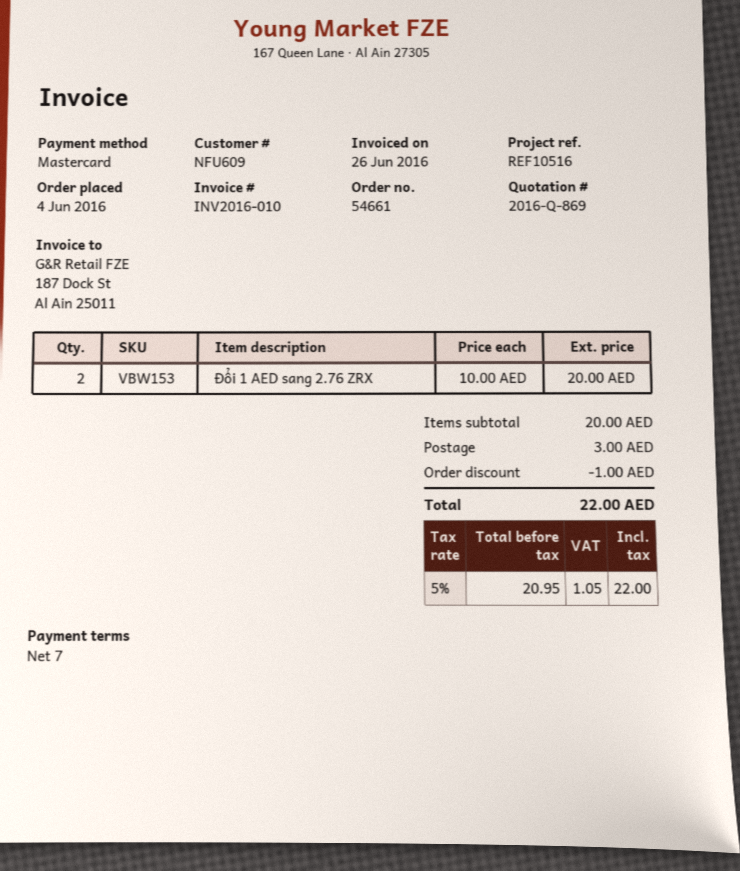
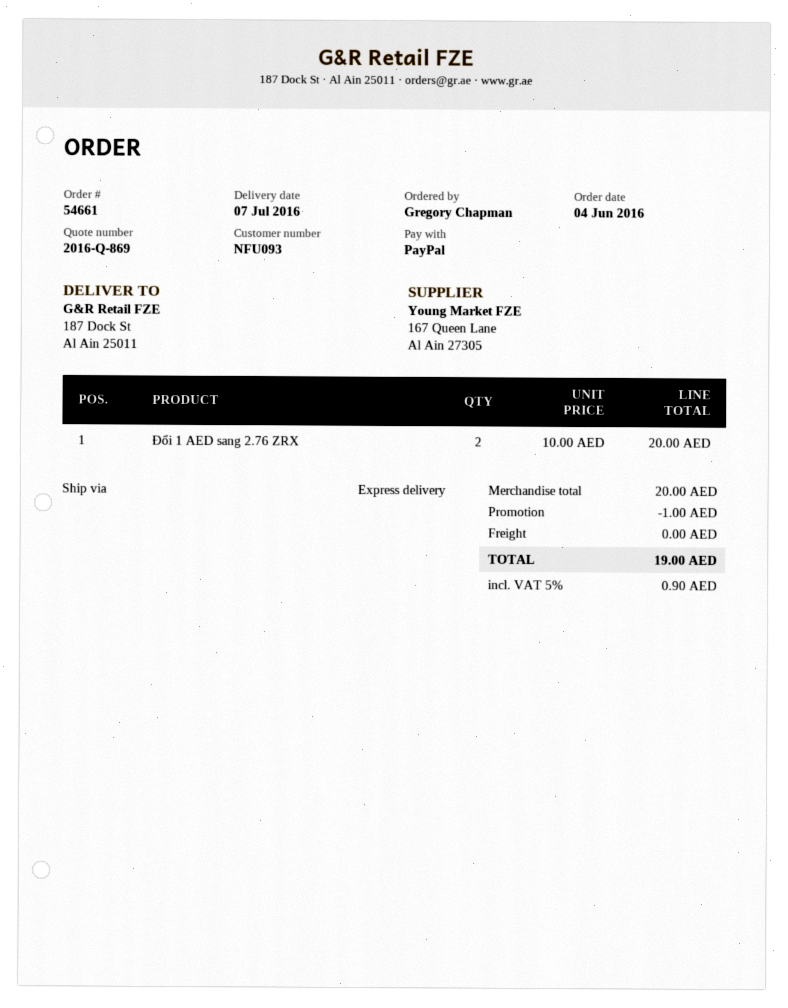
customer number: NFU609 -> NFU093
payment method: Mastercard -> PayPal
shipping: 3.00 -> 0.00
tax: 5% = 1.05 -> 5% = 0.90
total: 22.00 -> 19.00

